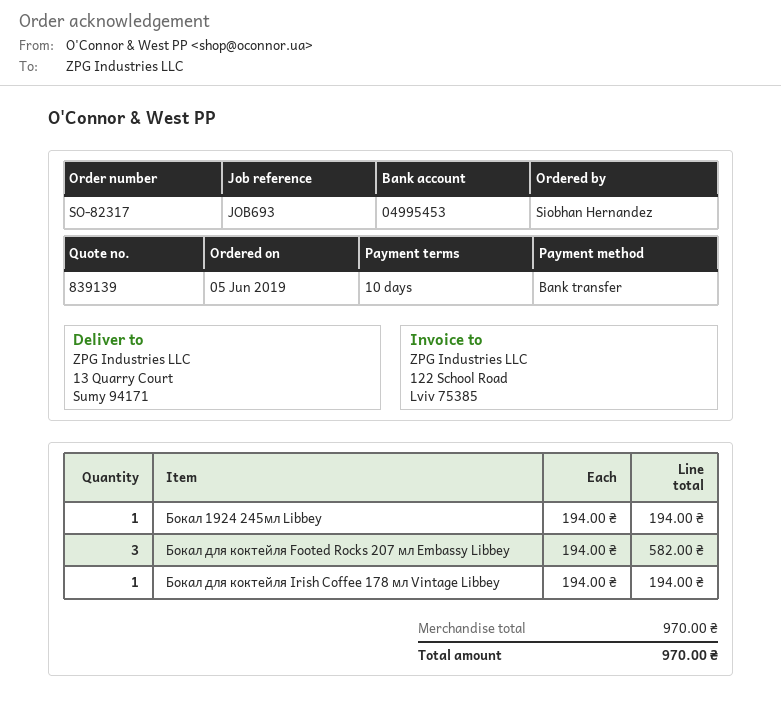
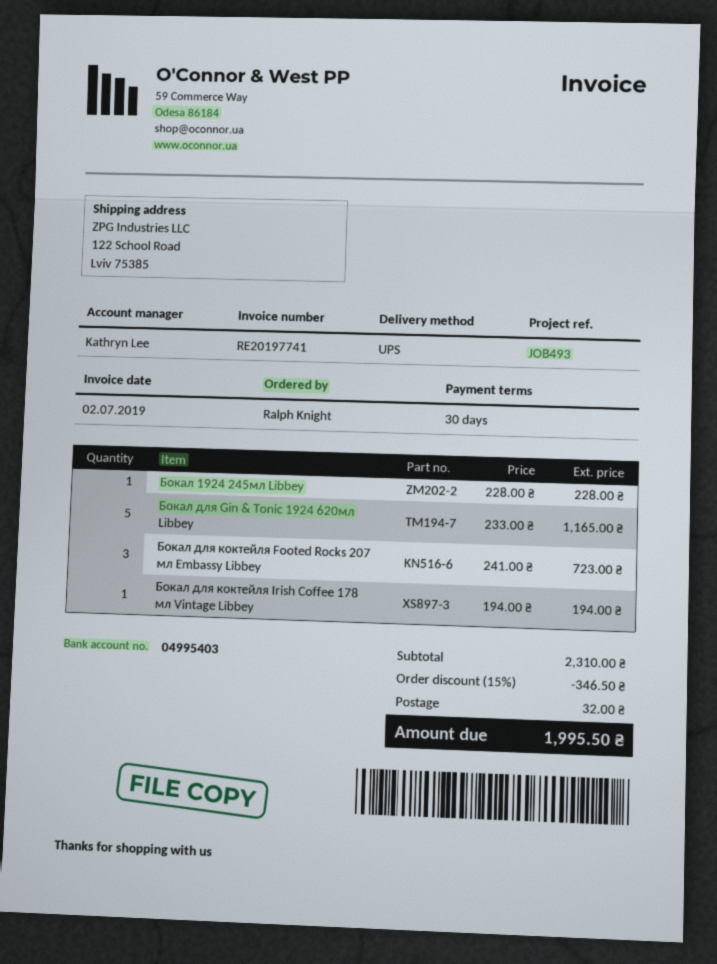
payment terms: 10 days -> 30 days
reference: JOB693 -> JOB493
ordered by: Siobhan Hernandez -> Ralph Knight
bank account: 04995453 -> 04995403
ship to: 13 Quarry Court, Sumy 94171 -> 122 School Road, Lviv 75385
Бокал 1924 245мл Libbey: 1 x 194.00 = 194.00 -> 1 x 228.00 = 228.00
Бокал для коктейля Footed Rocks 207 мл Embassy Libbey: 3 x 194.00 = 582.00 -> 3 x 241.00 = 723.00
Бокал для Gin & Tonic 1924 620мл Libbey: none -> 5 x 233.00 = 1165.00
subtotal: 970.00 -> 2310.00
discount: none -> 15% = 346.50
shipping: none -> 32.00
total: 970.00 -> 1995.50

